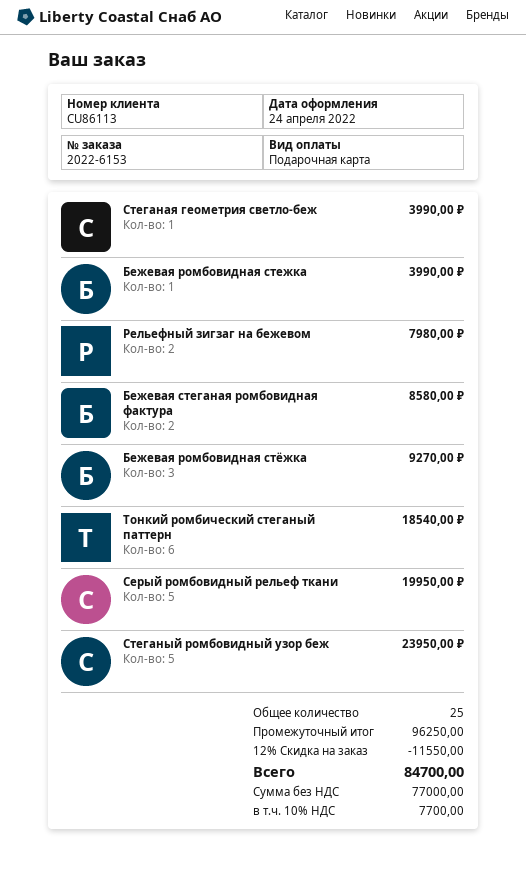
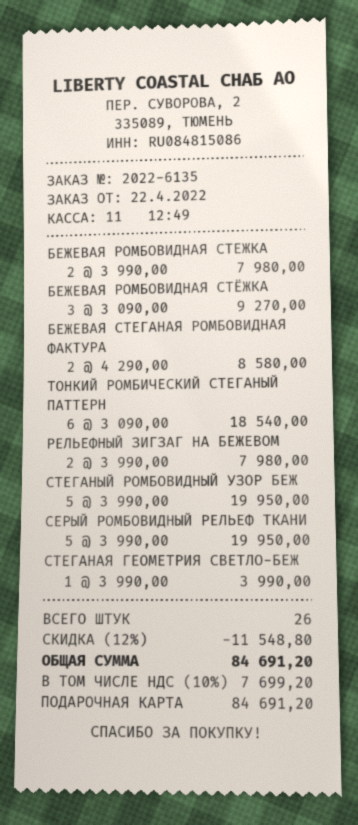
order number: 2022-6153 -> 2022-6135
order date: 2022-04-24 -> 2022-04-22
Бежевая ромбовидная стежка: 1 for 3990.00 -> 2 for 7980.00
Стеганый ромбовидный узор беж: 5 for 23950.00 -> 5 for 19950.00
total quantity: 25 -> 26
discount: 12% = 11550.00 -> 12% = 11548.80
tax: 10% = 7700.00 -> 10% = 7699.20
total: 84700.00 -> 84691.20

